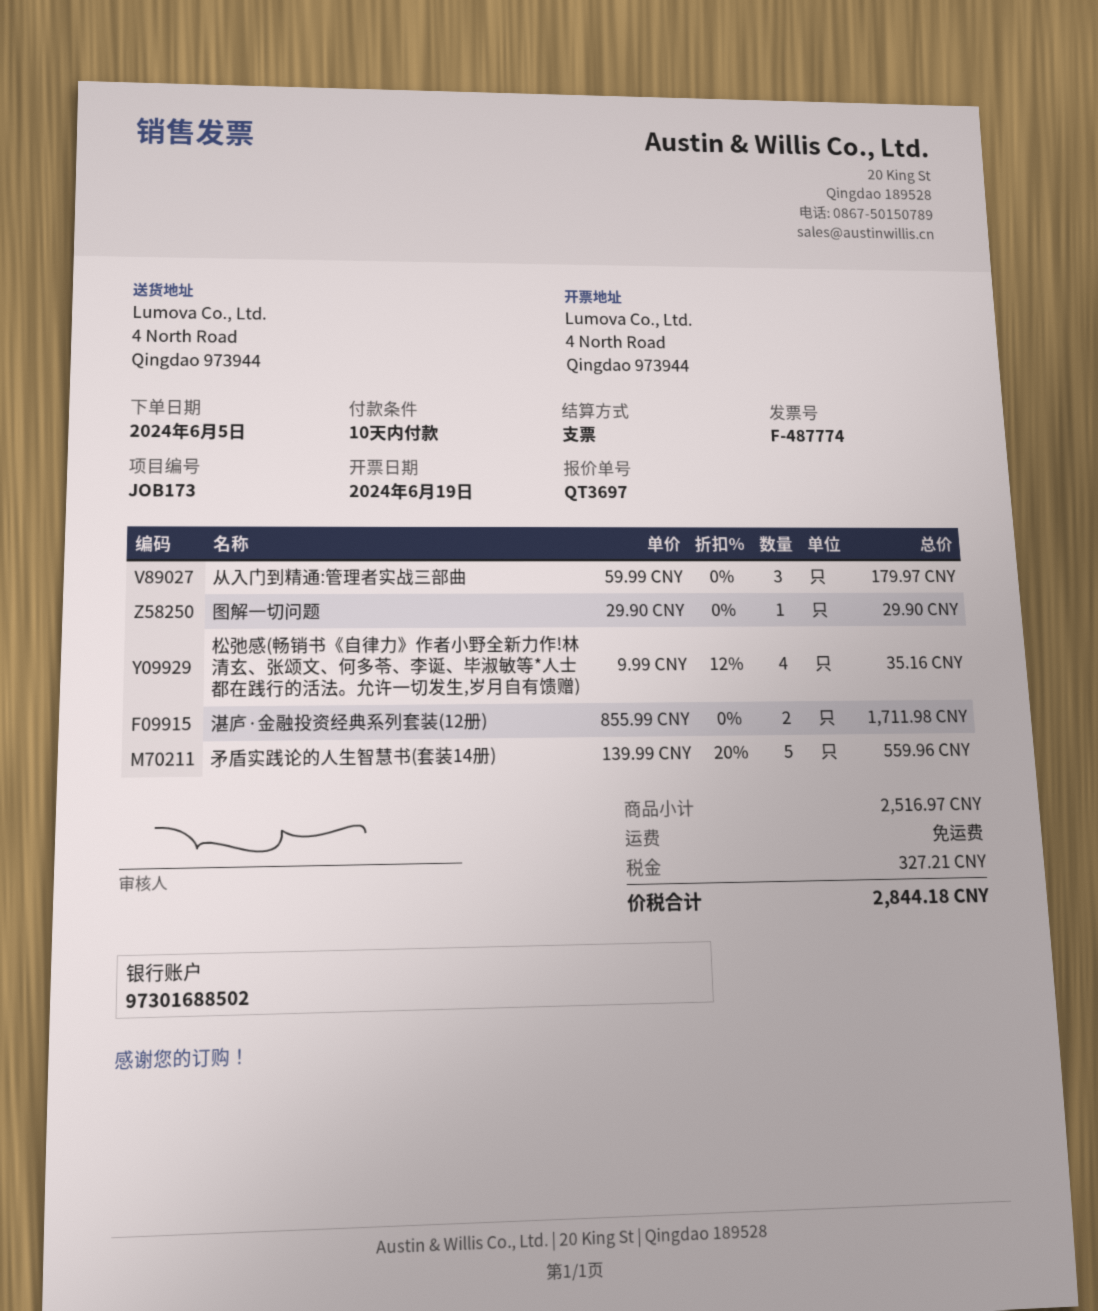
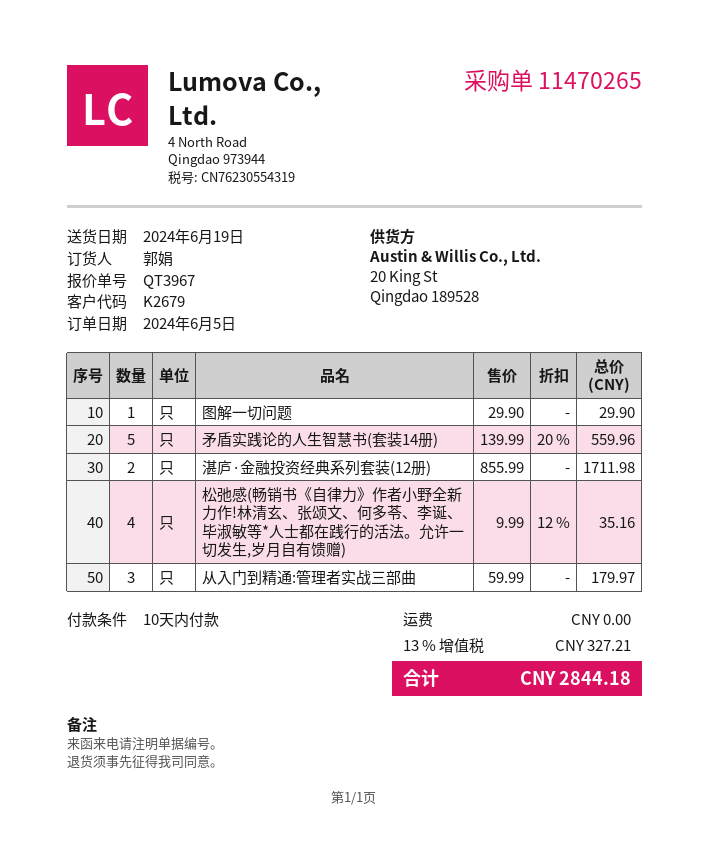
quote number: QT3697 -> QT3967

